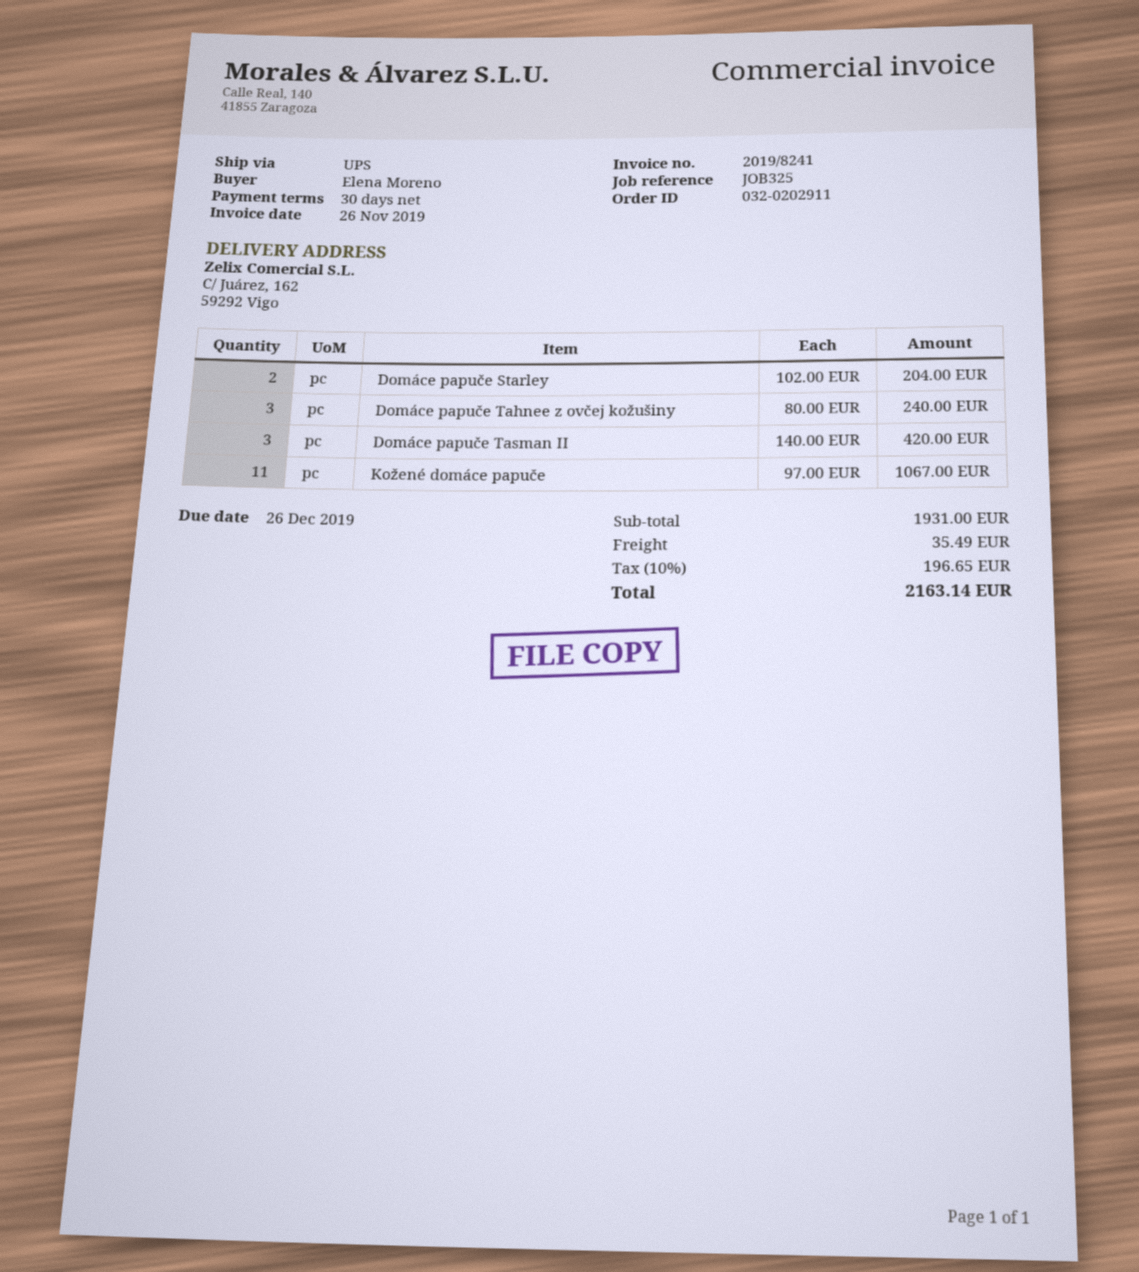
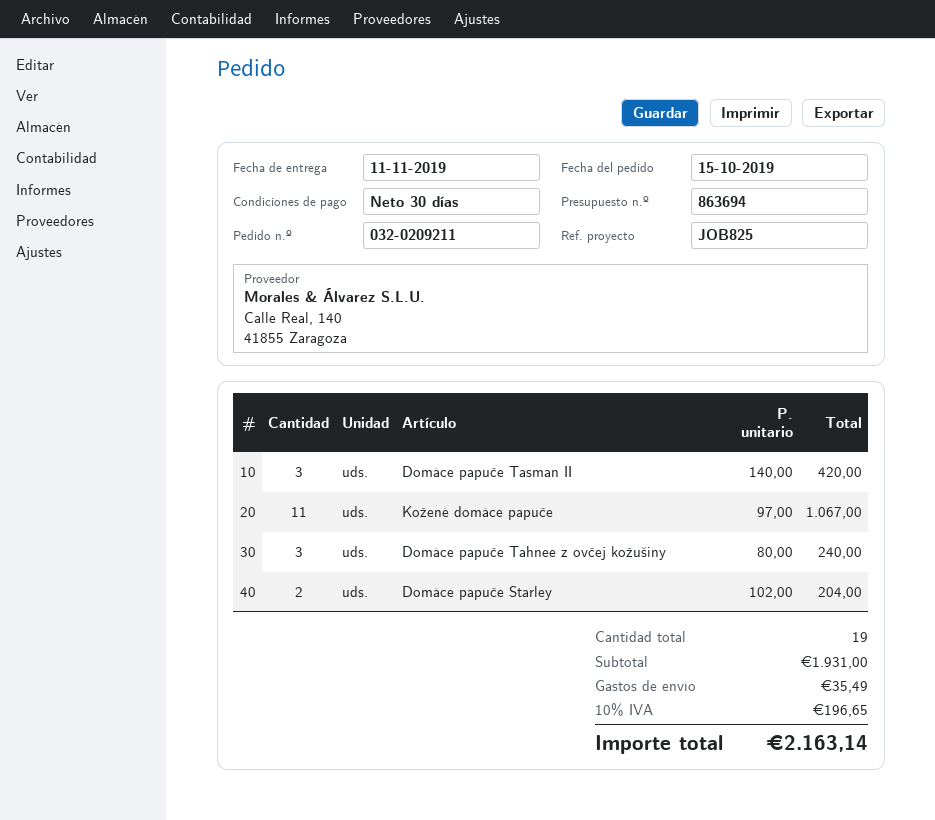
order number: 032-0202911 -> 032-0209211
reference: JOB325 -> JOB825

